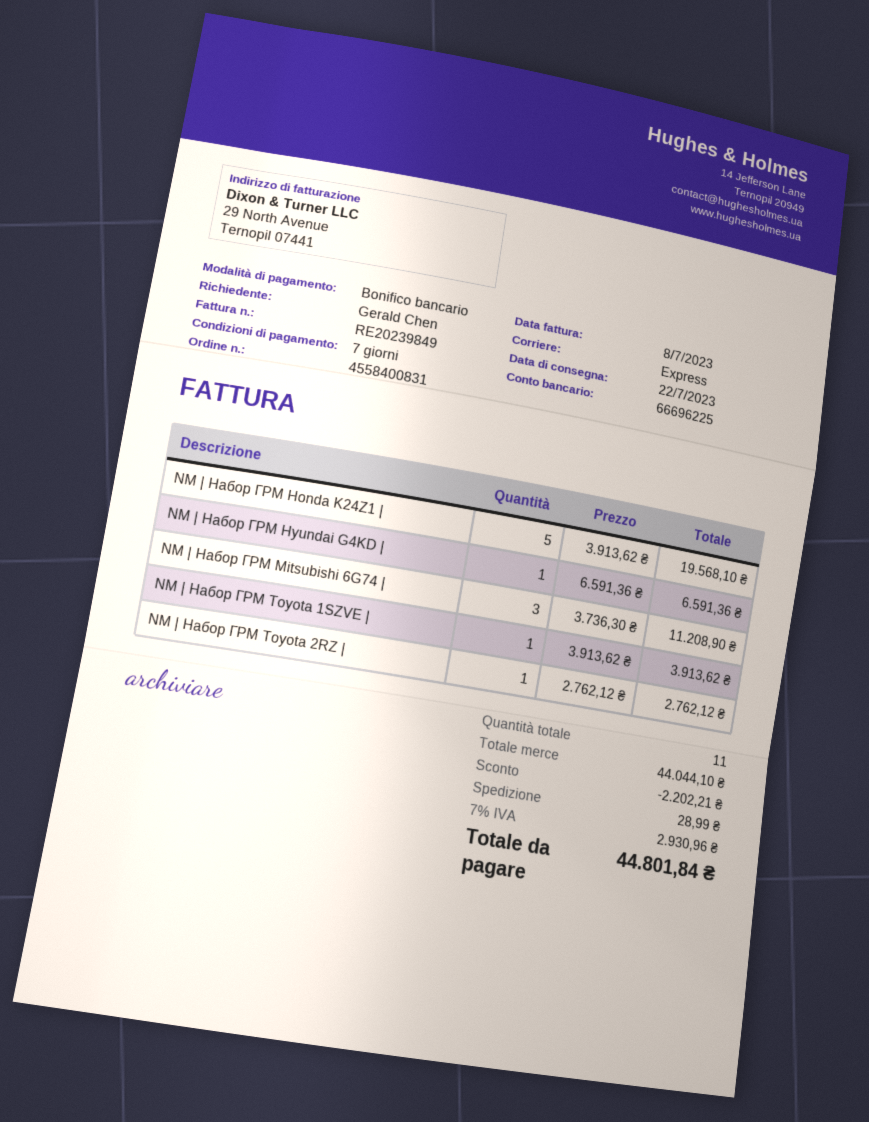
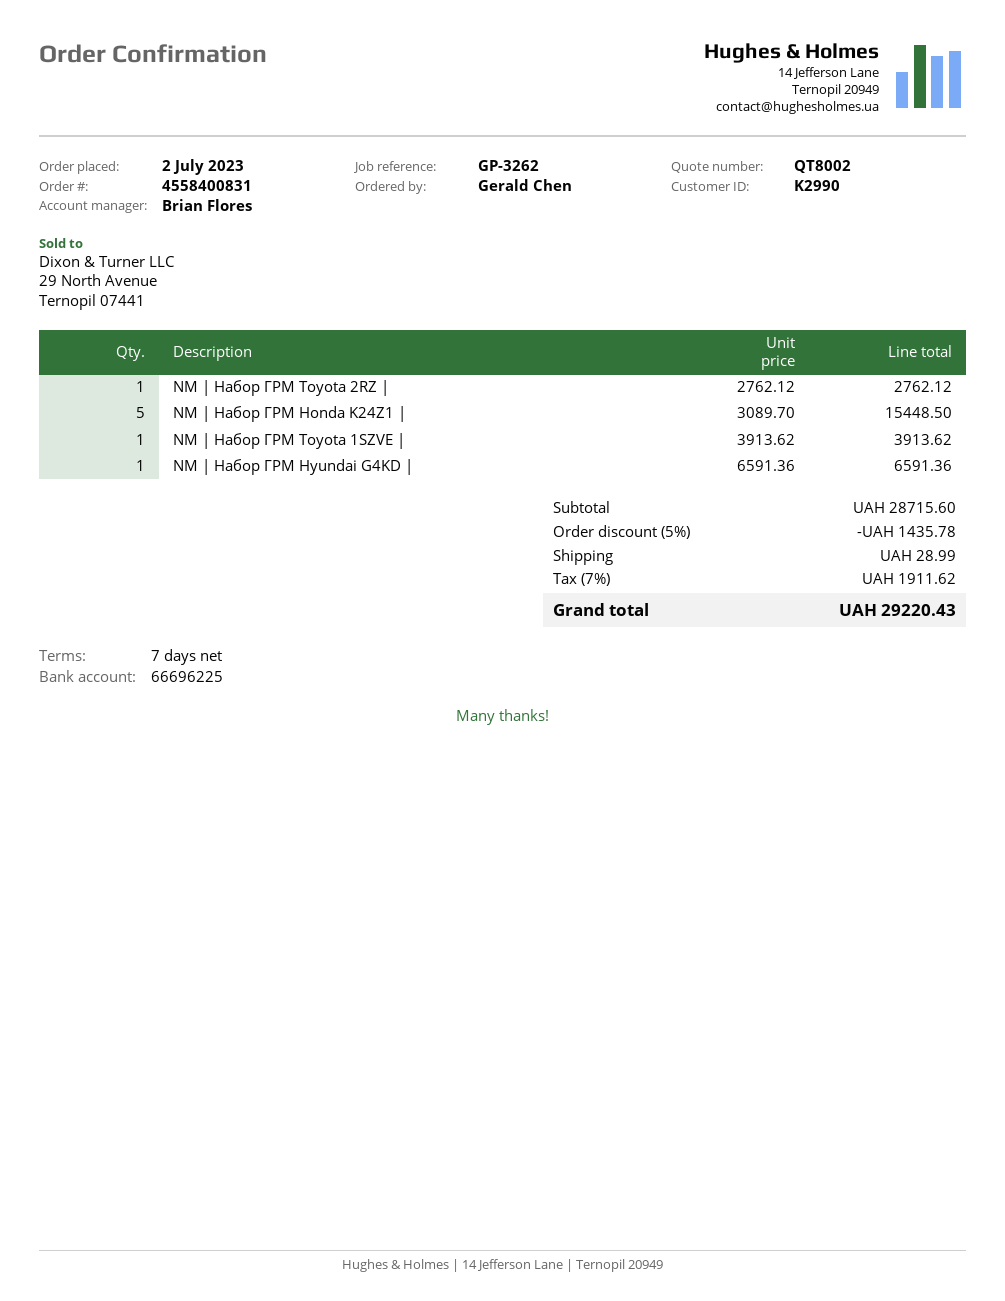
NM | Набор ГРМ Honda K24Z1 |: 5 x 3913.62 = 19568.10 -> 5 x 3089.70 = 15448.50
NM | Набор ГРМ Mitsubishi 6G74 |: 3 x 3736.30 = 11208.90 -> none
subtotal: 44044.10 -> 28715.60
discount: 2202.21 -> 1435.78
tax: 7% = 2930.96 -> 7% = 1911.62
total: 44801.84 -> 29220.43

